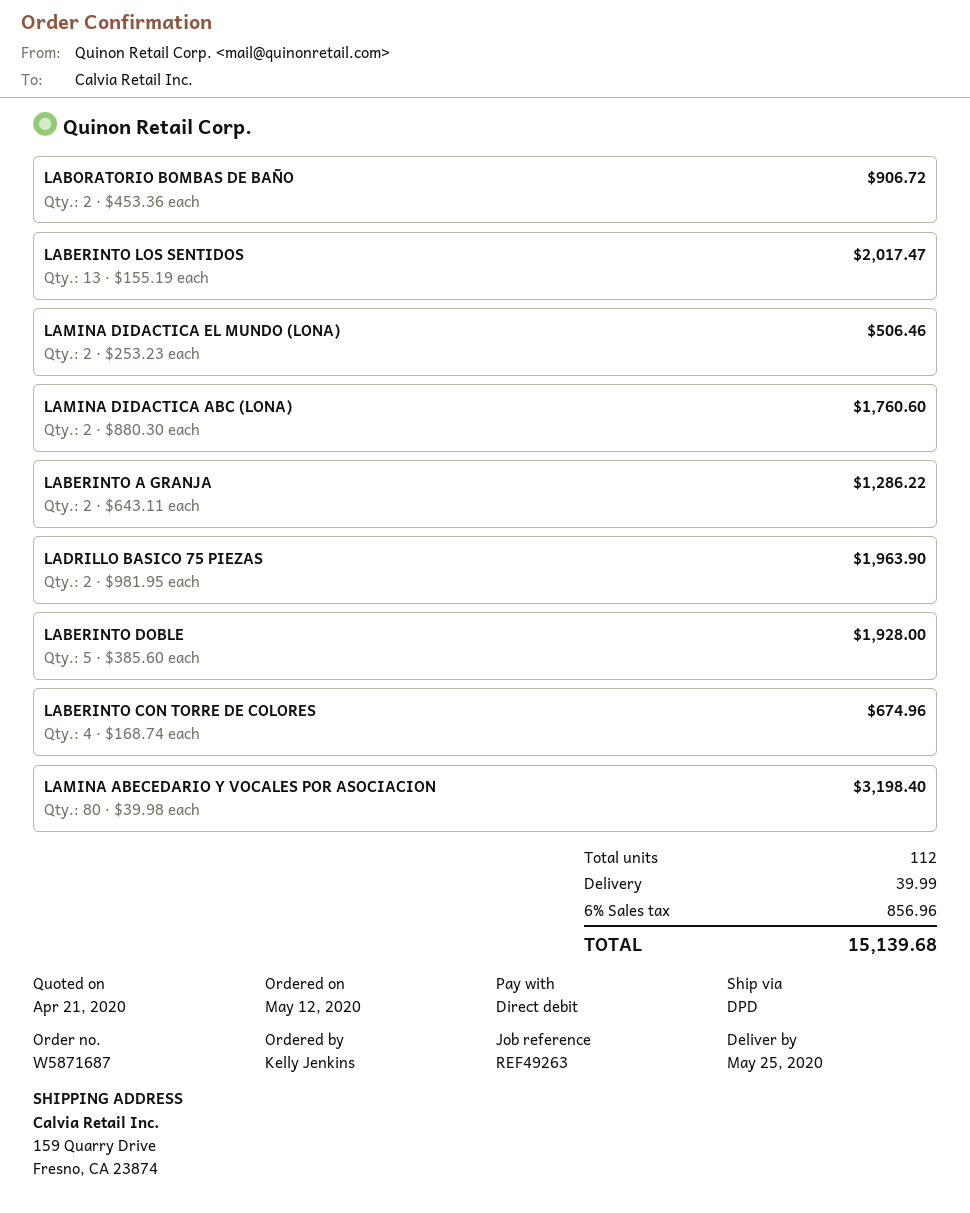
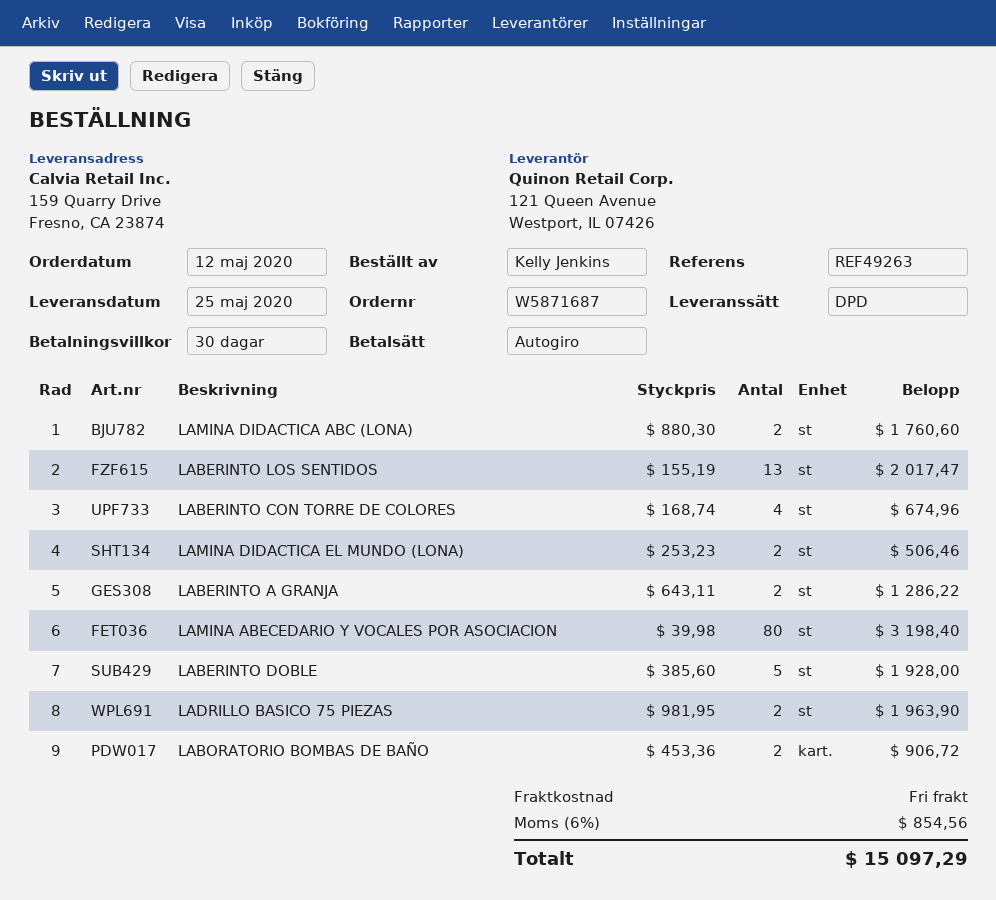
shipping: 39.99 -> 0.00
tax: 6% = 856.96 -> 6% = 854.56
total: 15139.68 -> 15097.29

